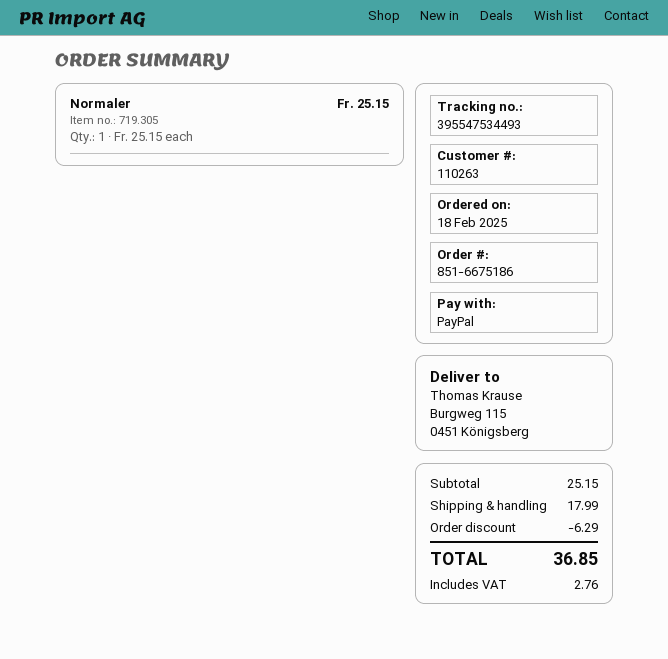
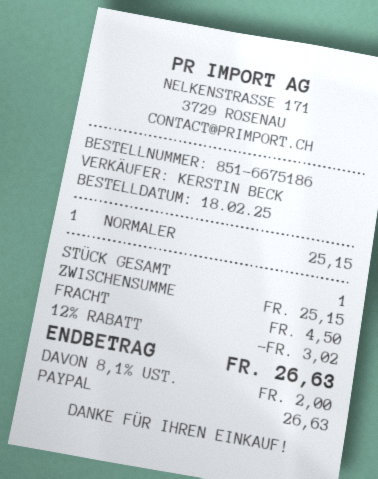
discount: 6.29 -> 3.02
shipping: 17.99 -> 4.50
tax: 2.76 -> 2.00
total: 36.85 -> 26.63

